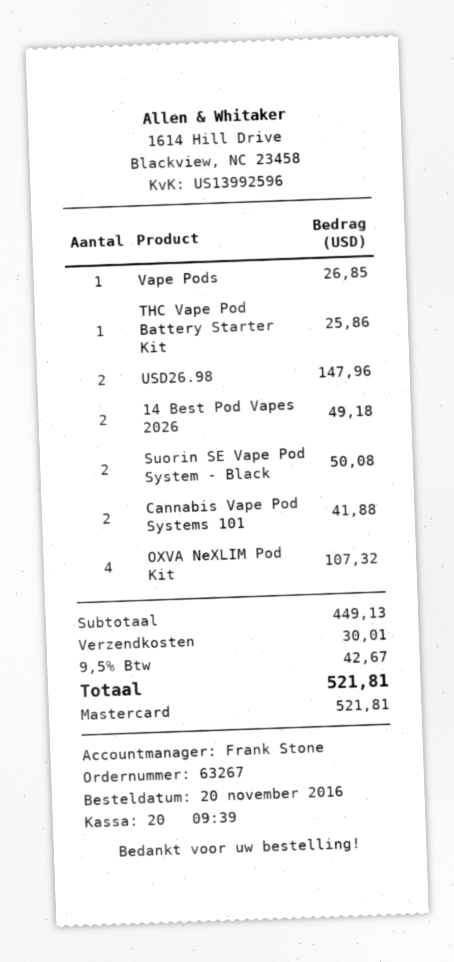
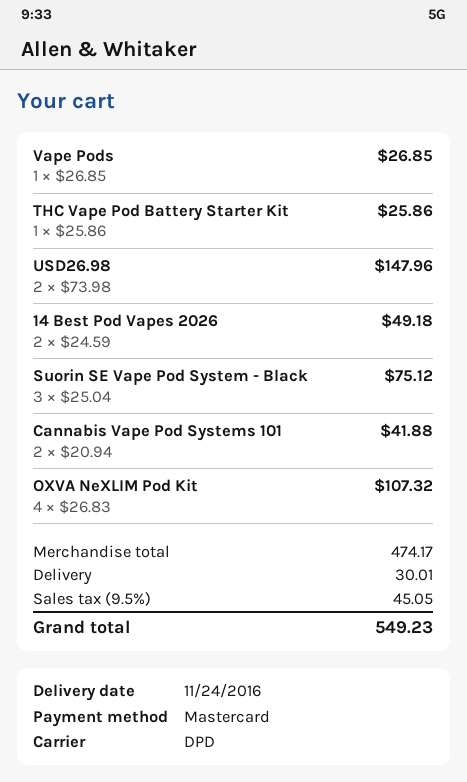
Suorin SE Vape Pod System - Black: 2 for 50.08 -> 3 for 75.12
subtotal: 449.13 -> 474.17
tax: 9.5% = 42.67 -> 9.5% = 45.05
total: 521.81 -> 549.23

